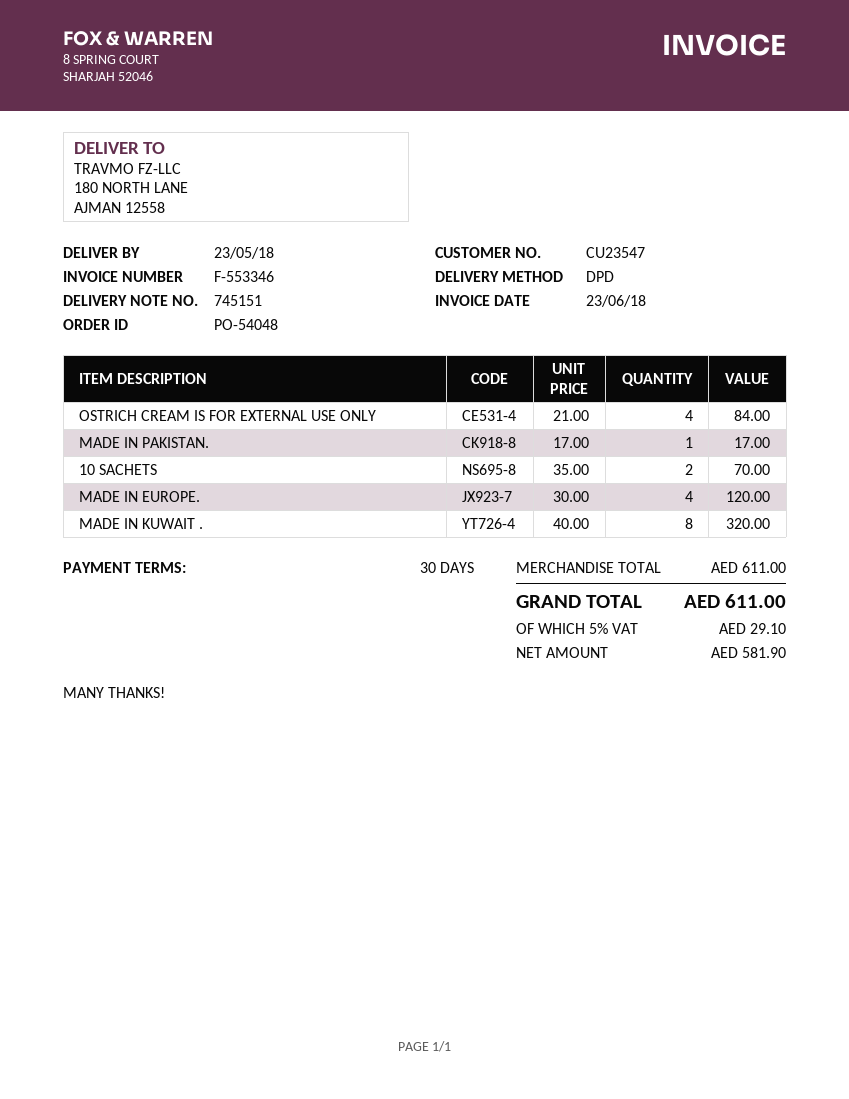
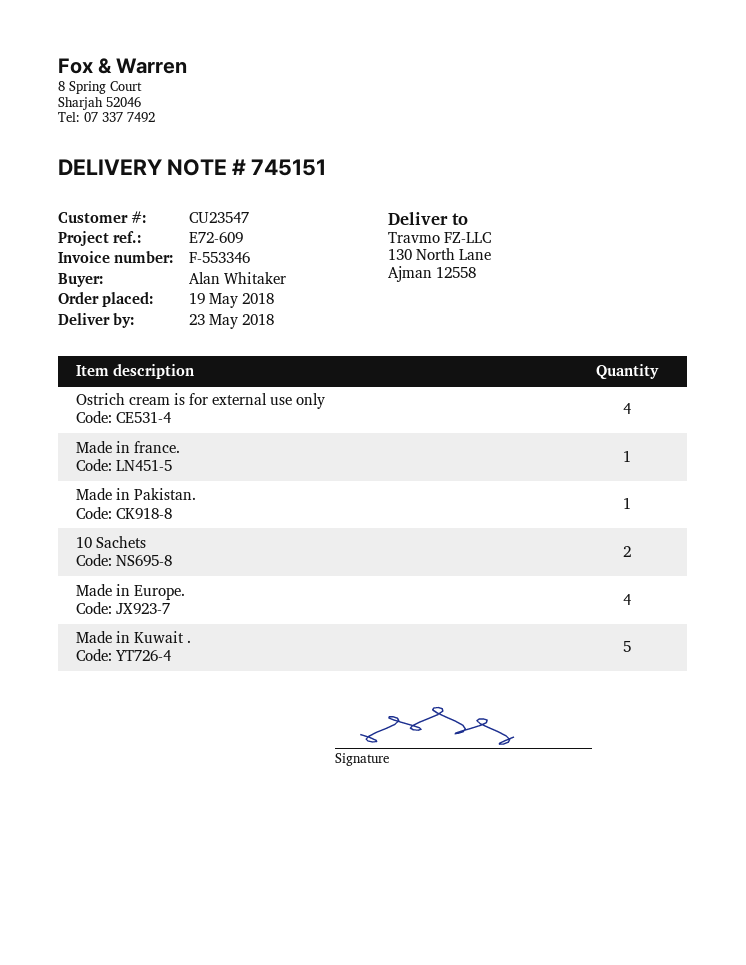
ship to: 180 NORTH LANE, AJMAN 12558 -> 130 North Lane, Ajman 12558
MADE IN KUWAIT .: 8 -> 5
Made in france.: none -> 1

